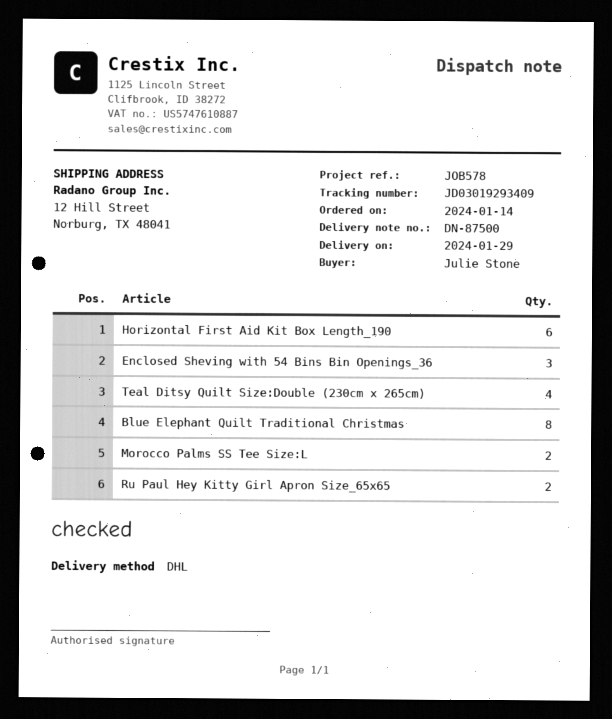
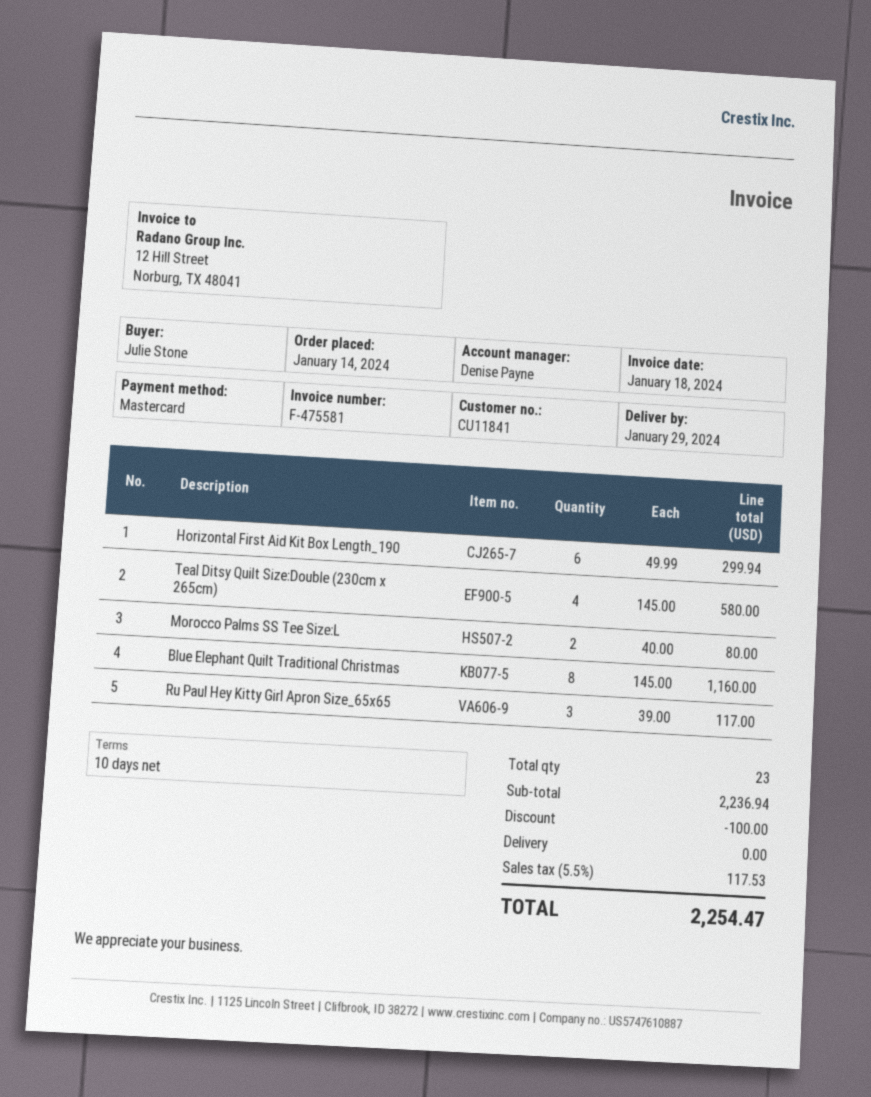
Enclosed Sheving with 54 Bins Bin Openings_36: 3 -> none
Ru Paul Hey Kitty Girl Apron Size_65x65: 2 -> 3

